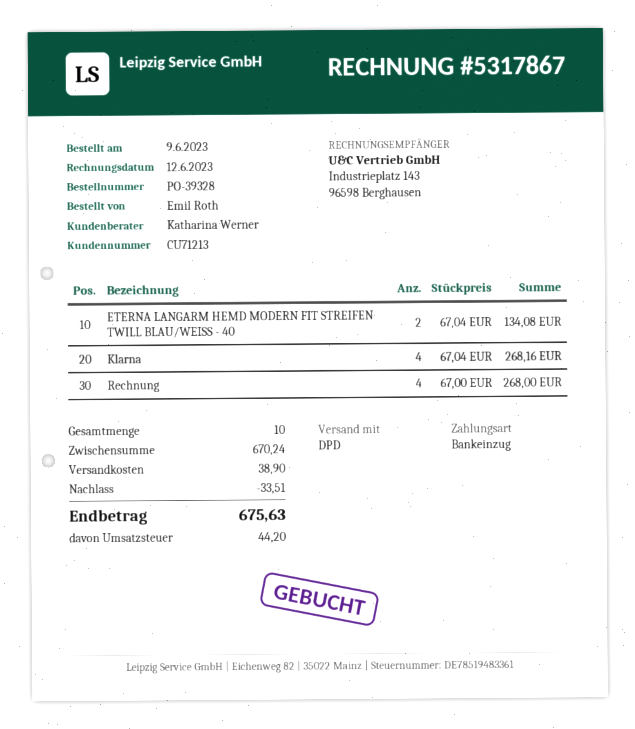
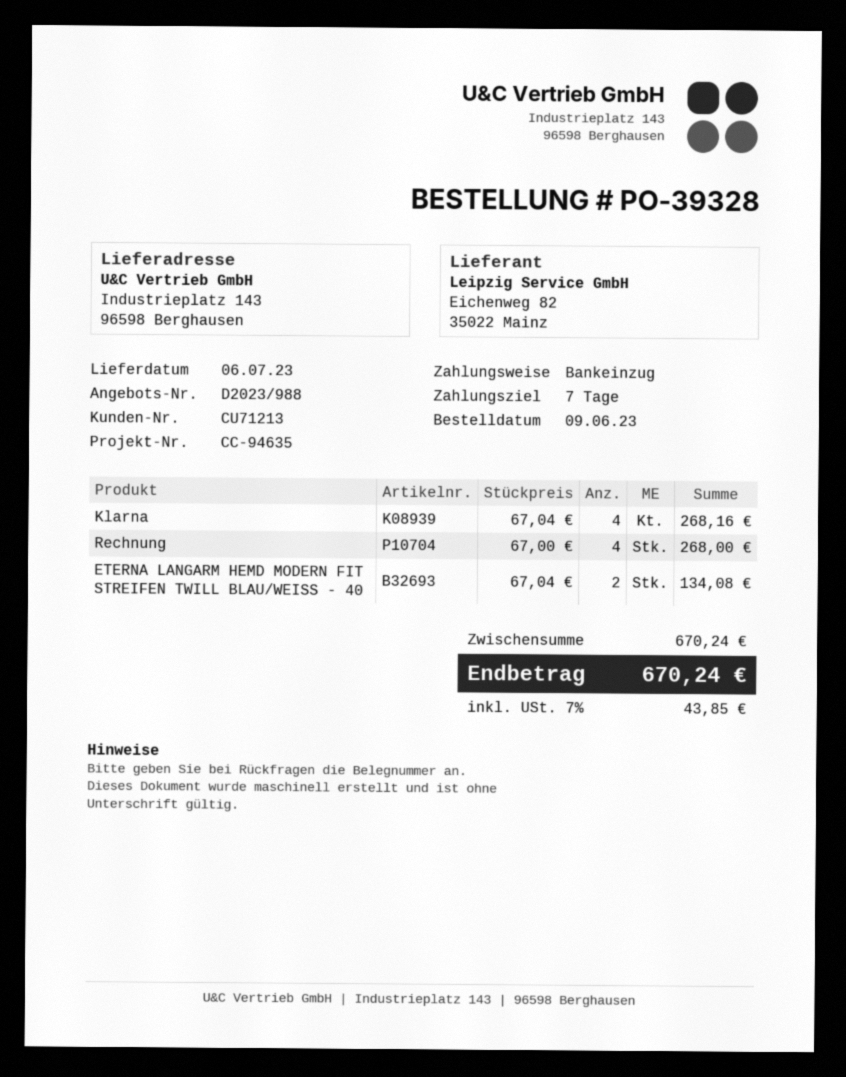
discount: 33.51 -> none
shipping: 38.90 -> none
tax: 44.20 -> 43.85
total: 675.63 -> 670.24

